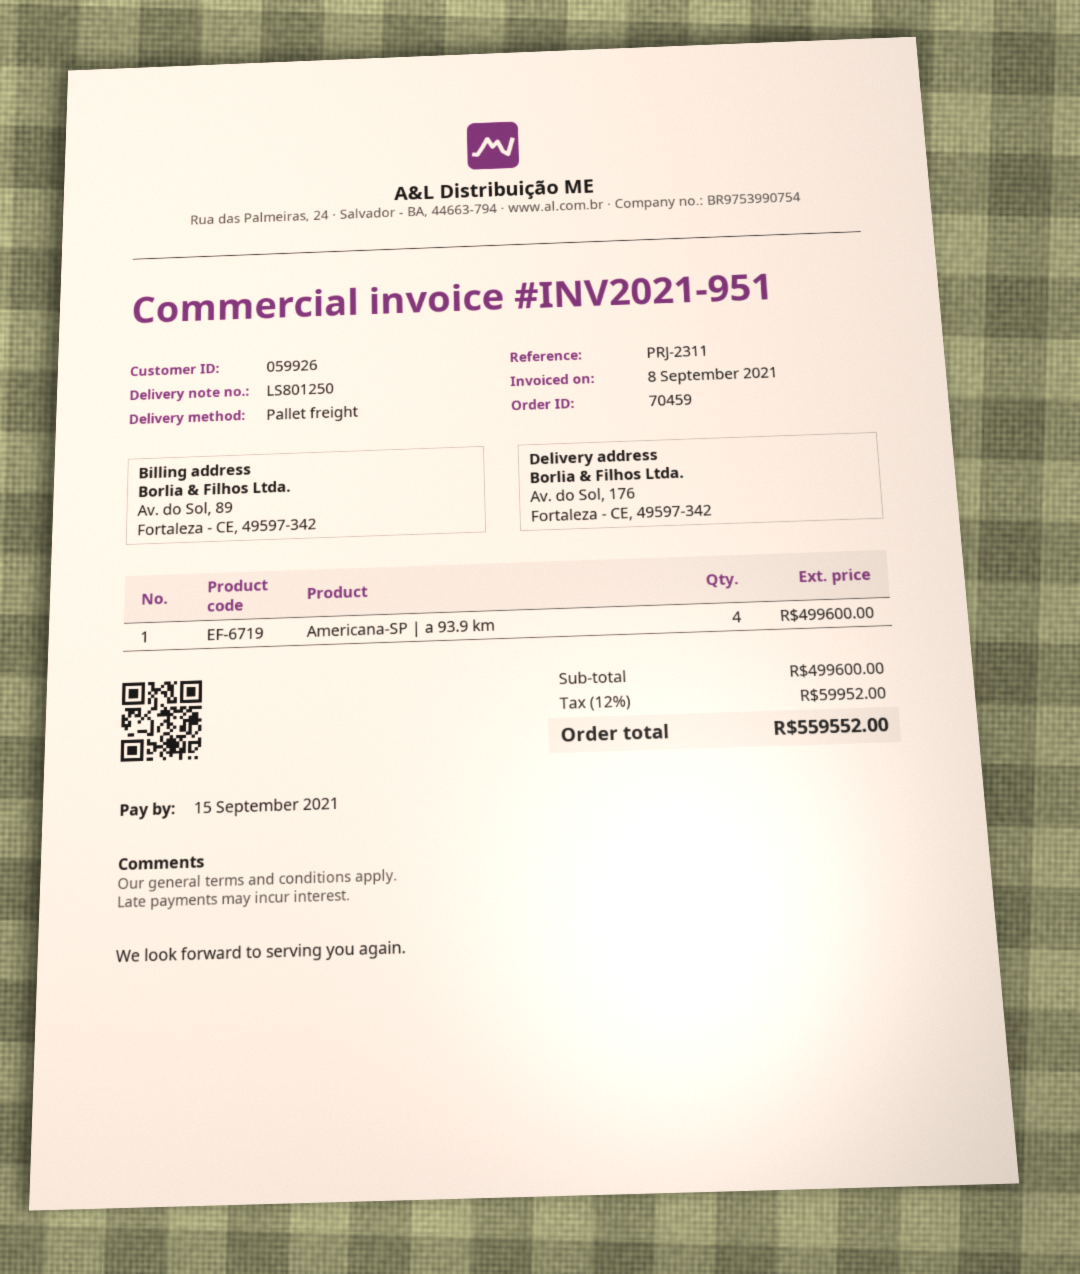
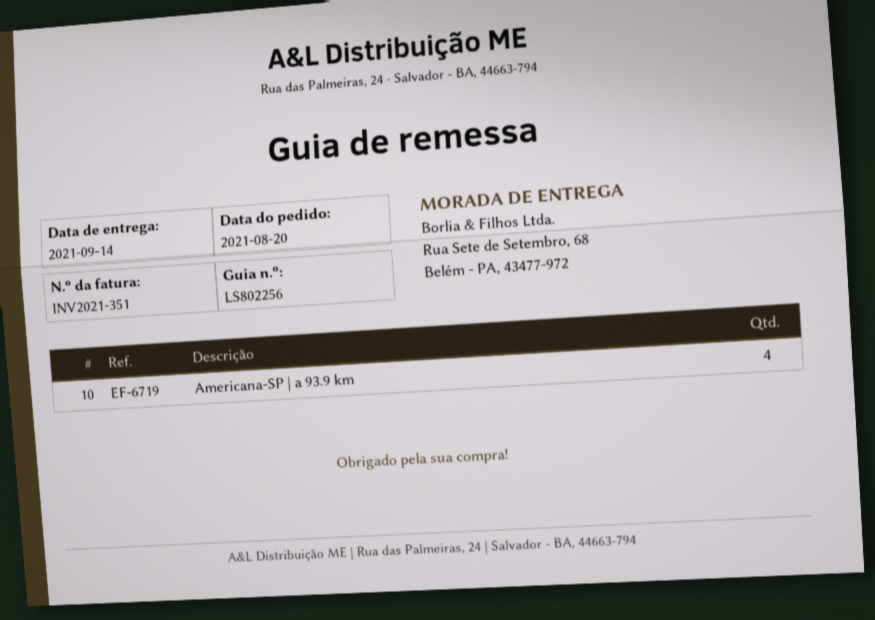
delivery note number: LS801250 -> LS802256
invoice number: INV2021-951 -> INV2021-351
ship to: Av. do Sol, 176, Fortaleza - CE, 49597-342 -> Rua Sete de Setembro, 68, Belém - PA, 43477-972

